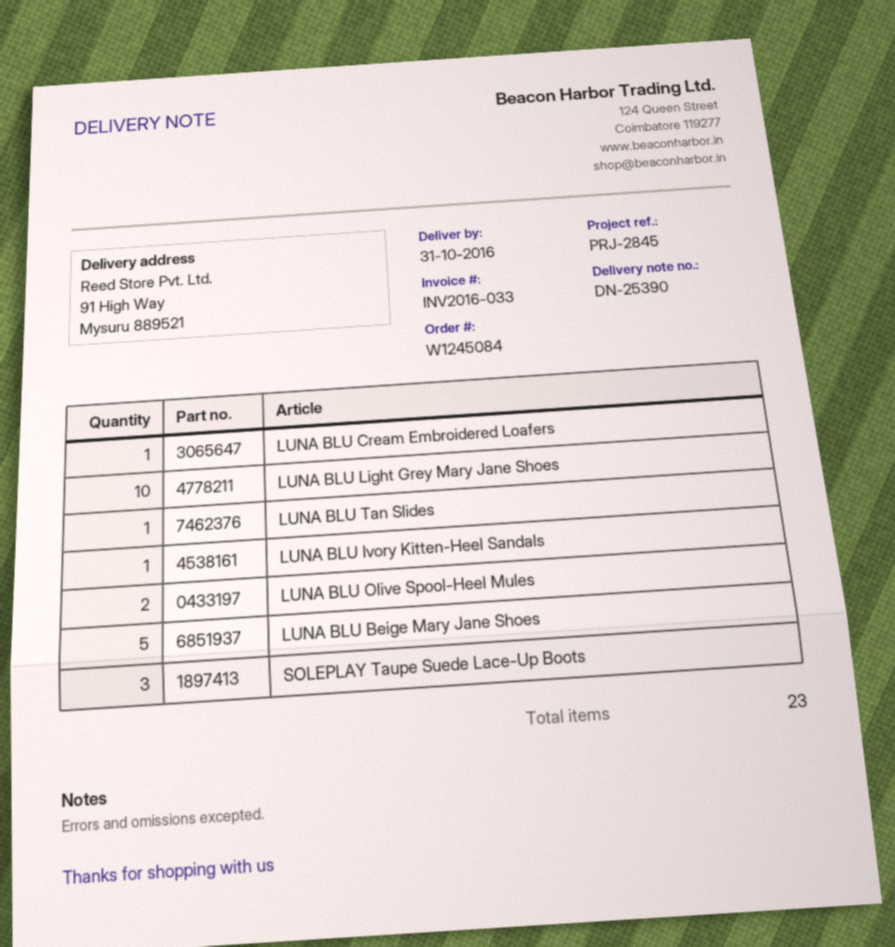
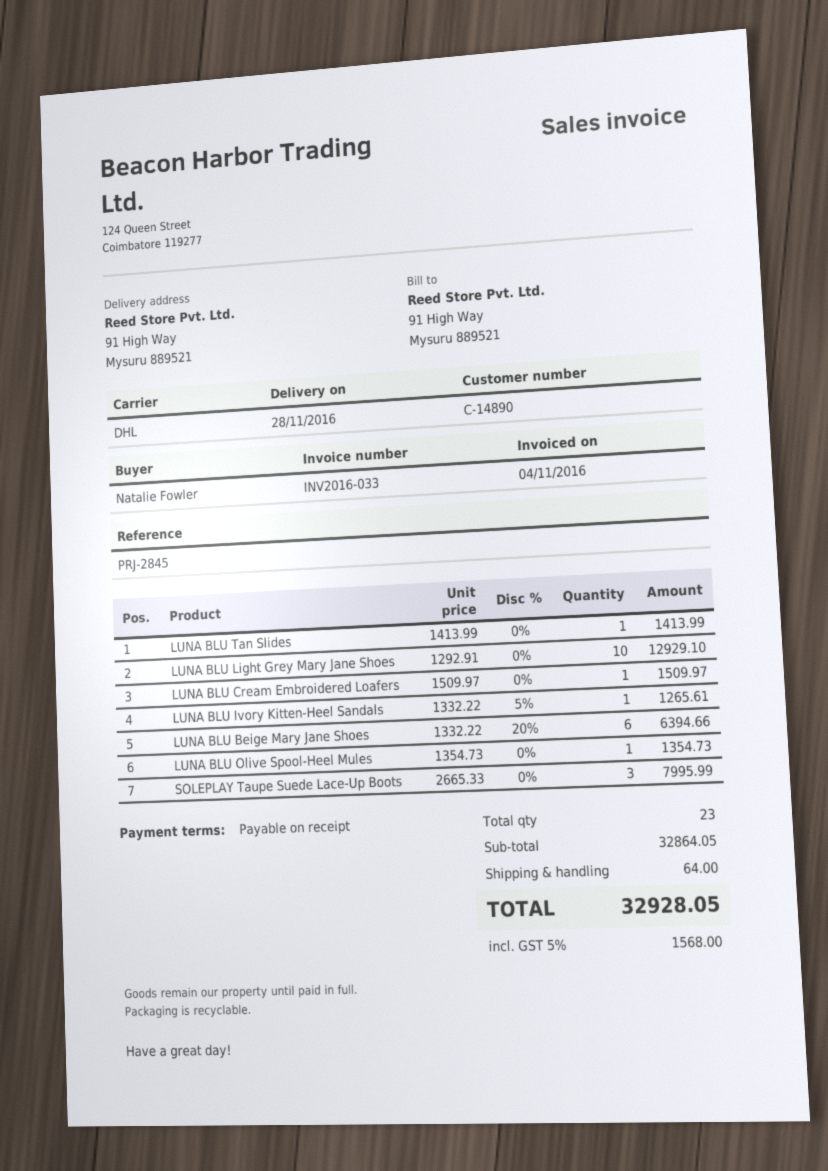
delivery date: 2016-10-31 -> 2016-11-28
LUNA BLU Olive Spool-Heel Mules: 2 -> 1
LUNA BLU Beige Mary Jane Shoes: 5 -> 6

